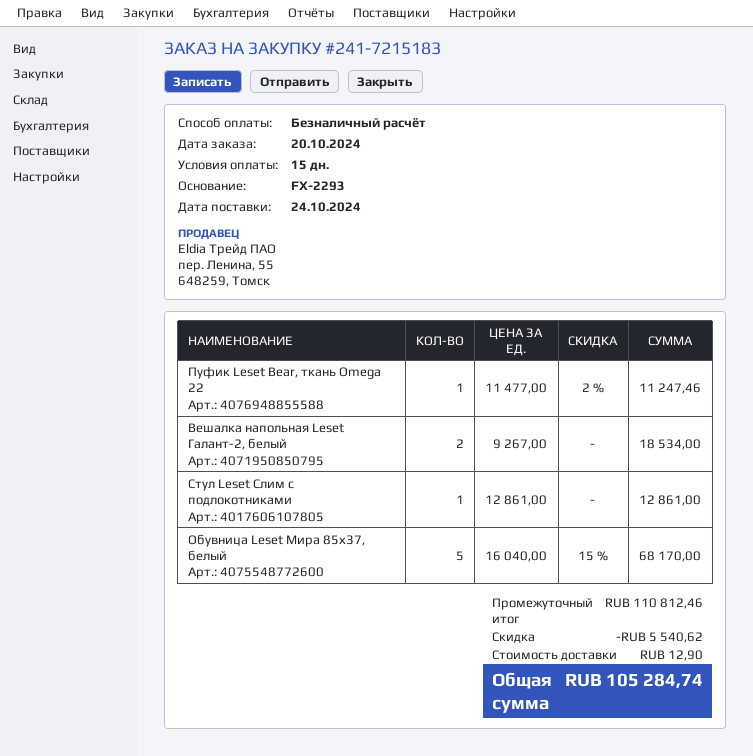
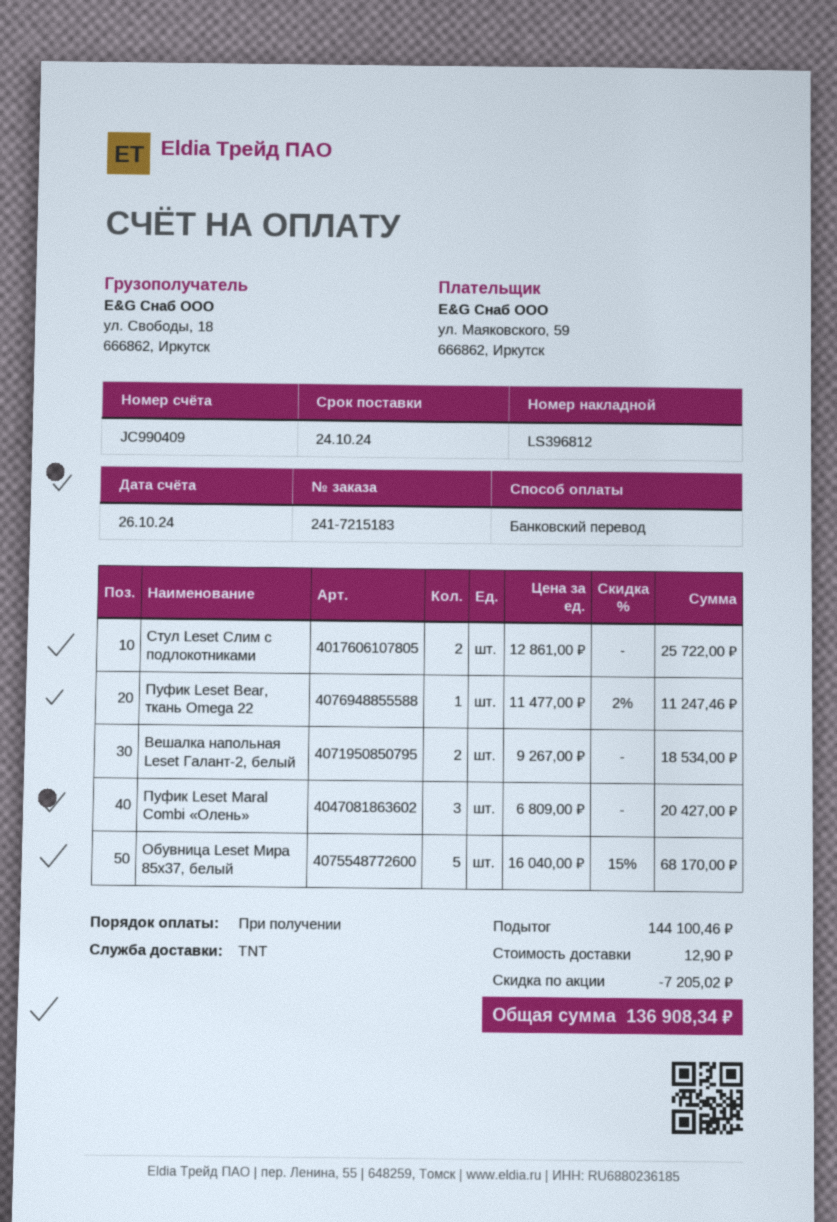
payment terms: 15 days -> on receipt
Стул Leset Слим с подлокотниками: 1 x 12861.00 = 12861.00 -> 2 x 12861.00 = 25722.00
Пуфик Leset Maral Combi «Олень»: none -> 3 x 6809.00 = 20427.00
subtotal: 110812.46 -> 144100.46
discount: 5540.62 -> 7205.02
total: 105284.74 -> 136908.34

